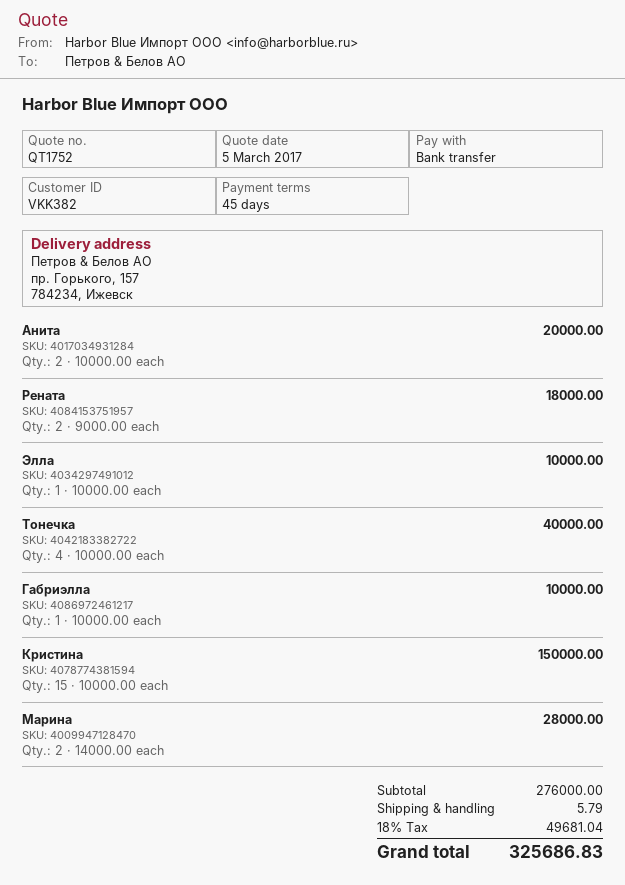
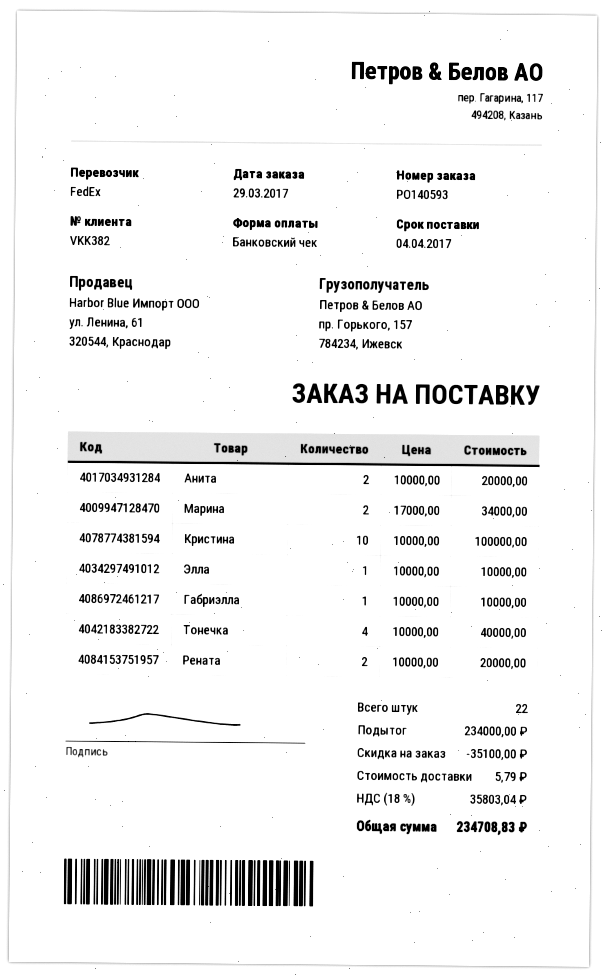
payment method: bank transfer -> cheque
Рената: 2 x 9000.00 = 18000.00 -> 2 x 10000.00 = 20000.00
Кристина: 15 x 10000.00 = 150000.00 -> 10 x 10000.00 = 100000.00
Марина: 2 x 14000.00 = 28000.00 -> 2 x 17000.00 = 34000.00
subtotal: 276000.00 -> 234000.00
discount: none -> 35100.00
tax: 18% = 49681.04 -> 18% = 35803.04
total: 325686.83 -> 234708.83

